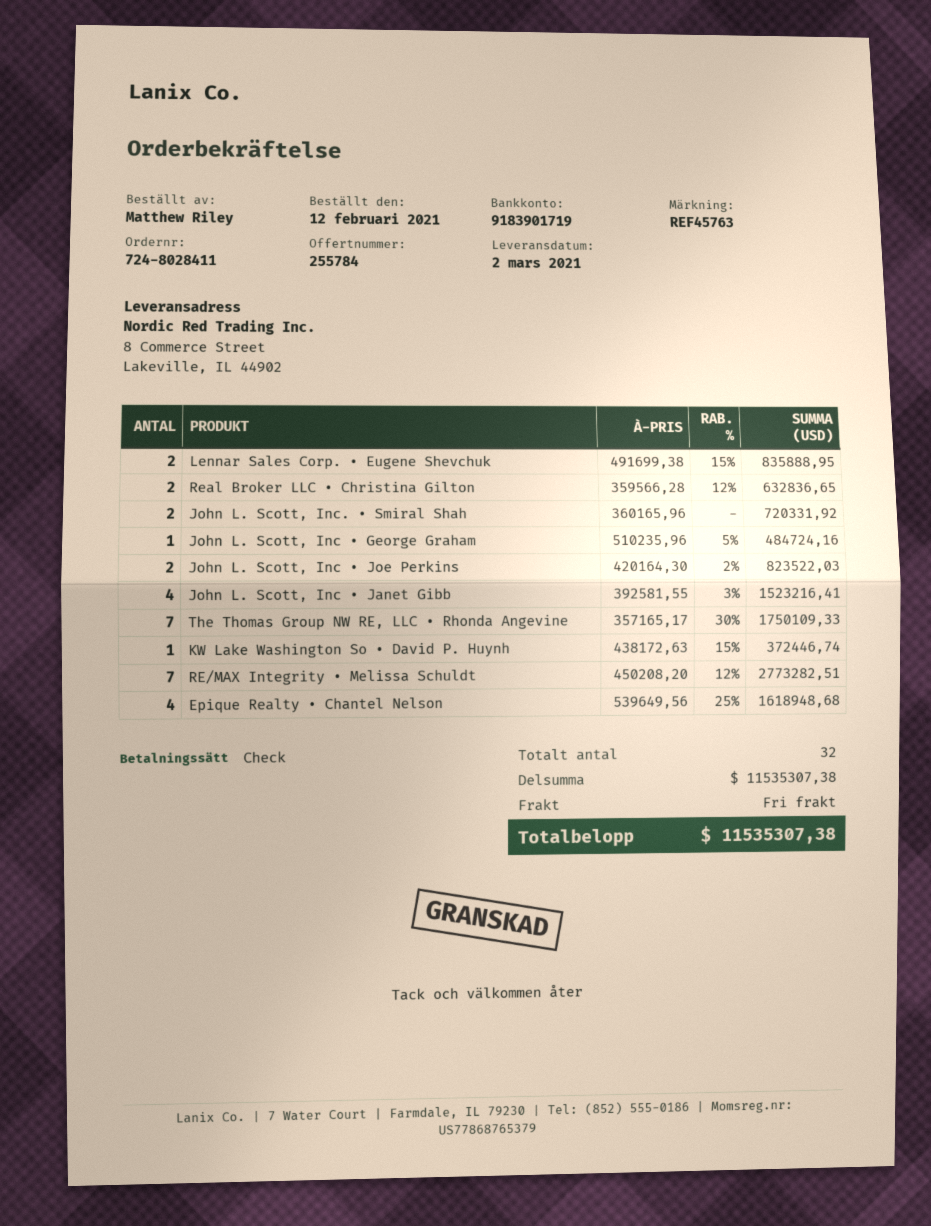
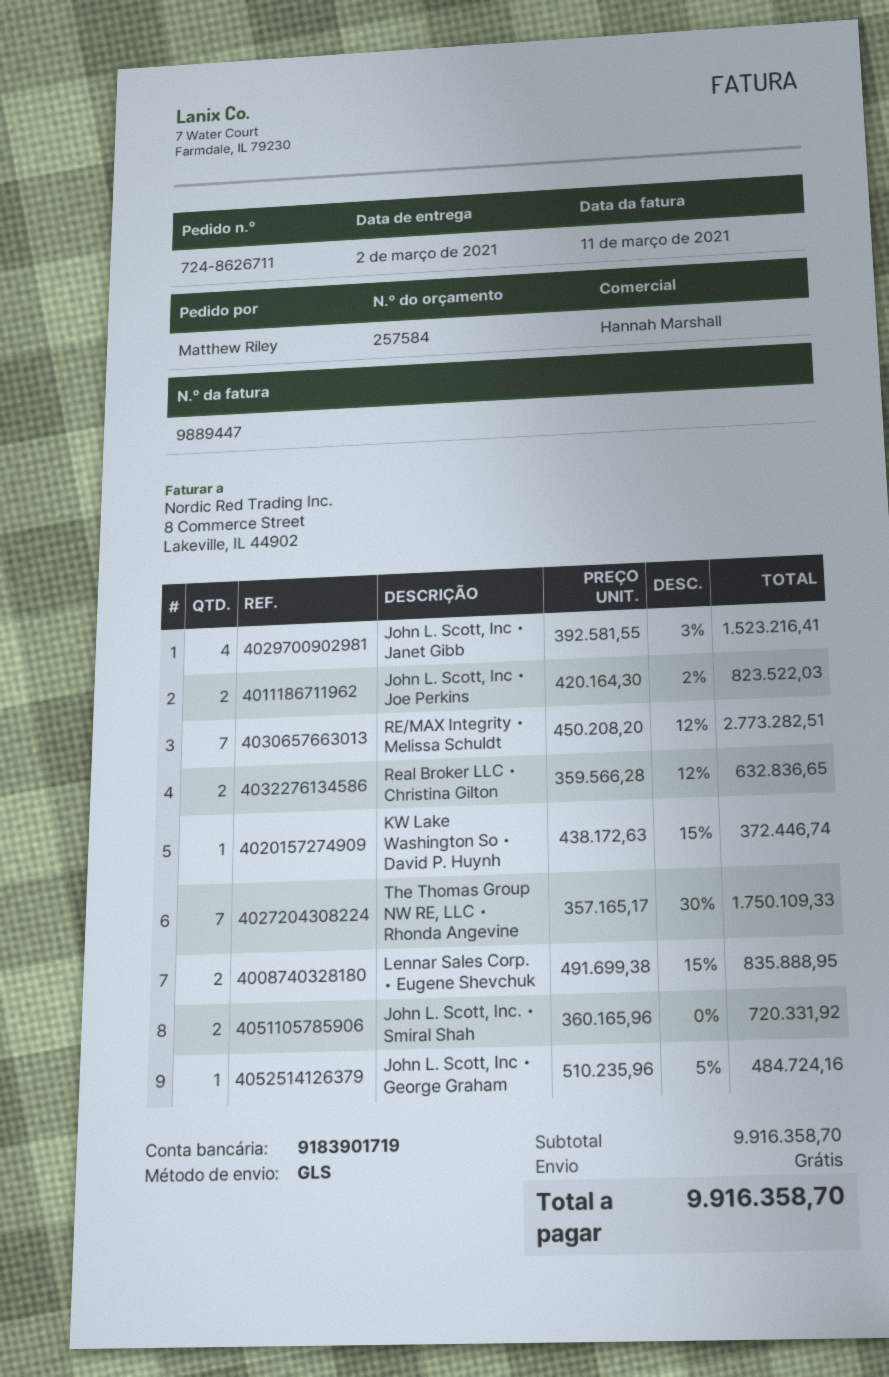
quote number: 255784 -> 257584
order number: 724-8028411 -> 724-8626711
Epique Realty • Chantel Nelson: 4 x 539649.56 - 25% = 1618948.68 -> none
subtotal: 11535307.38 -> 9916358.70
total: 11535307.38 -> 9916358.70

